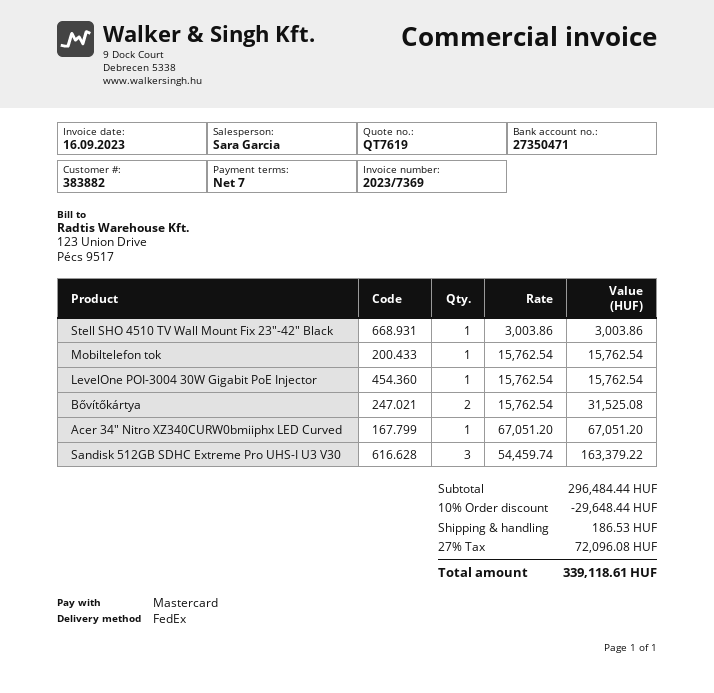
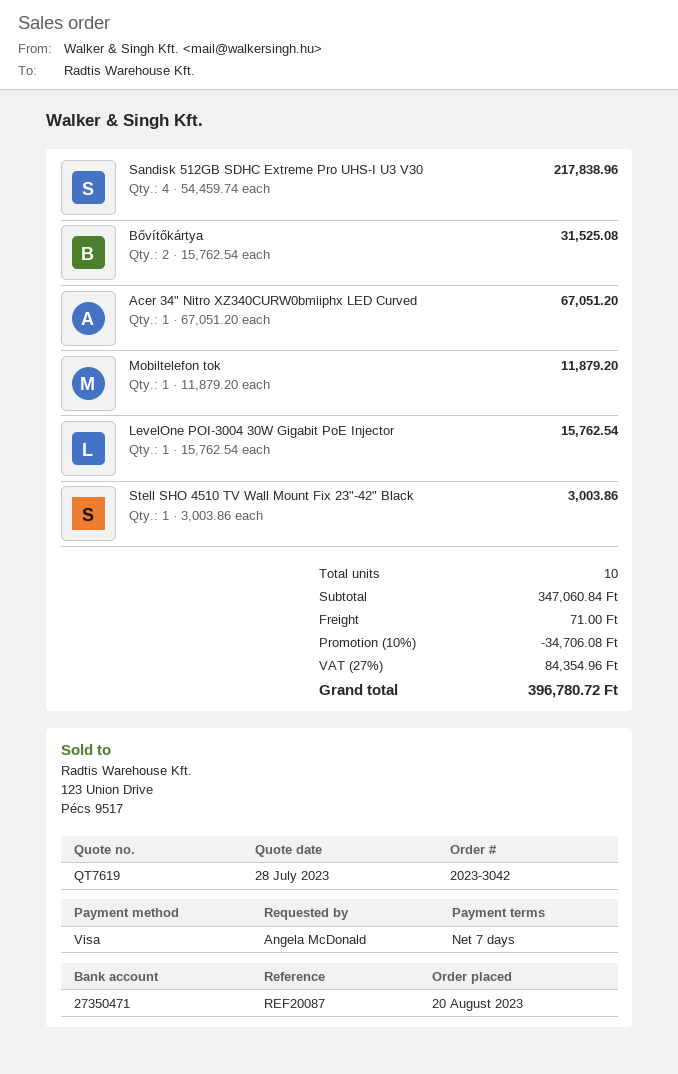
payment method: Mastercard -> Visa
Mobiltelefon tok: 1 x 15762.54 = 15762.54 -> 1 x 11879.20 = 11879.20
Sandisk 512GB SDHC Extreme Pro UHS-I U3 V30: 3 x 54459.74 = 163379.22 -> 4 x 54459.74 = 217838.96
subtotal: 296484.44 -> 347060.84
discount: 10% = 29648.44 -> 10% = 34706.08
shipping: 186.53 -> 71.00
tax: 27% = 72096.08 -> 27% = 84354.96
total: 339118.61 -> 396780.72

